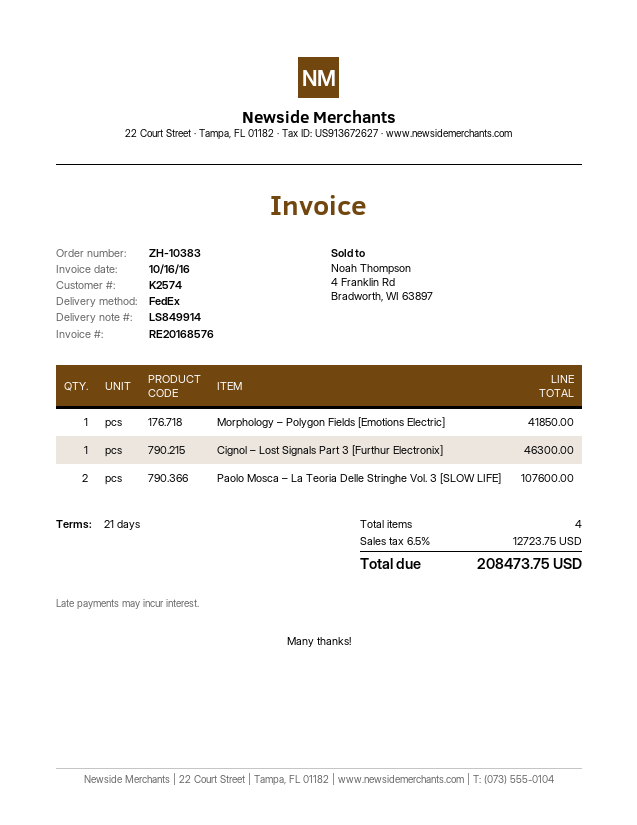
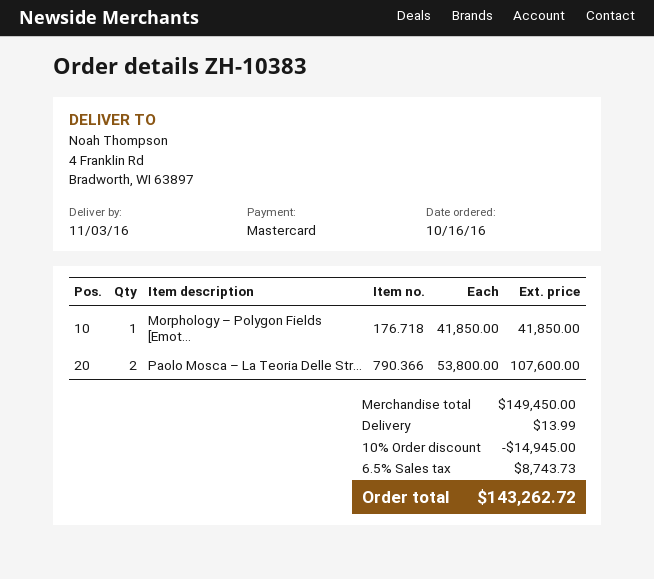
Cignol – Lost Signals Part 3 [Furthur Electronix]: 1 for 46300.00 -> none
discount: none -> 10% = 14945.00
shipping: none -> 13.99
tax: 6.5% = 12723.75 -> 6.5% = 8743.73
total: 208473.75 -> 143262.72

